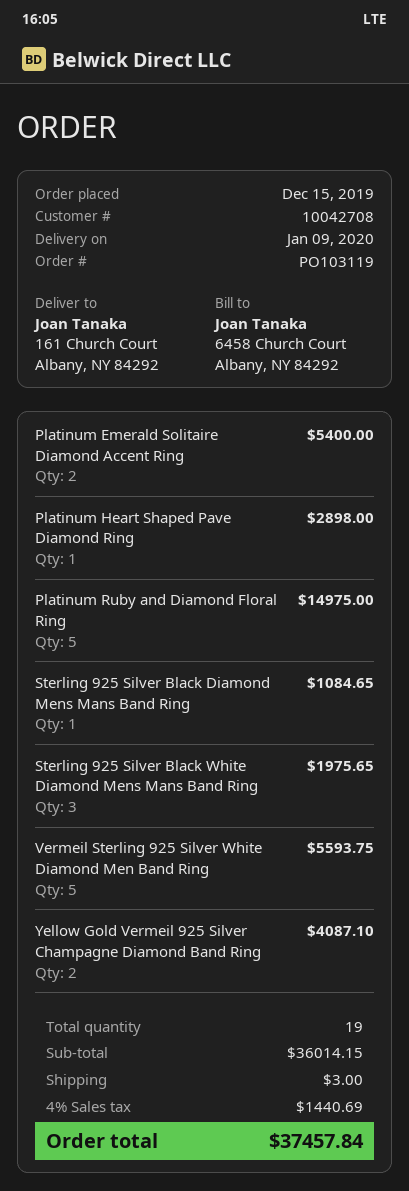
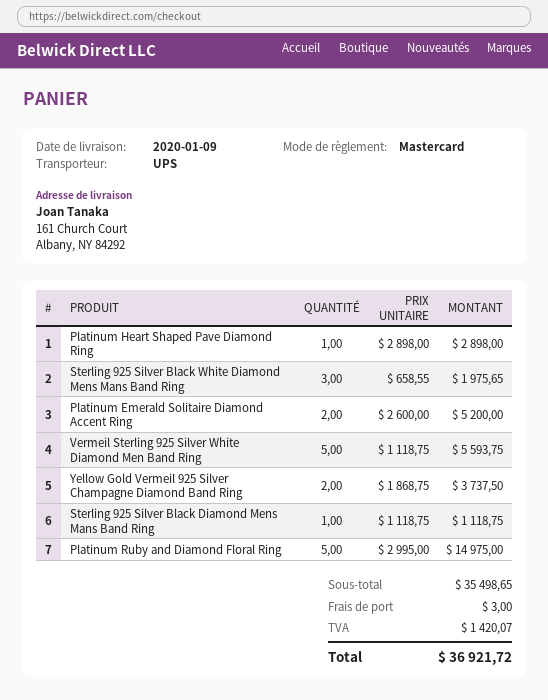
Platinum Emerald Solitaire Diamond Accent Ring: 2 for 5400.00 -> 2 for 5200.00
Sterling 925 Silver Black Diamond Mens Mans Band Ring: 1 for 1084.65 -> 1 for 1118.75
Yellow Gold Vermeil 925 Silver Champagne Diamond Band Ring: 2 for 4087.10 -> 2 for 3737.50
subtotal: 36014.15 -> 35498.65
tax: 1440.69 -> 1420.07
total: 37457.84 -> 36921.72

